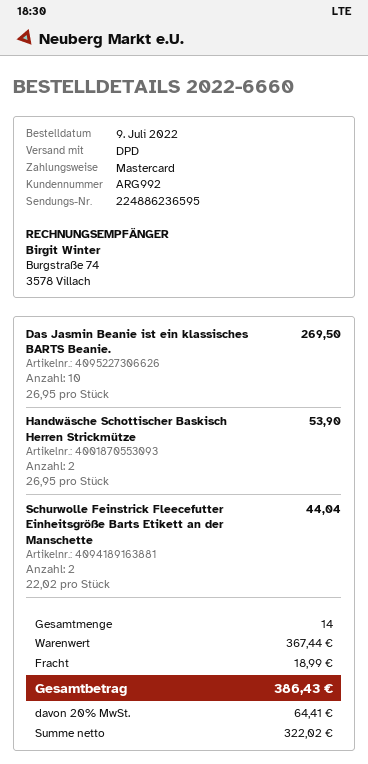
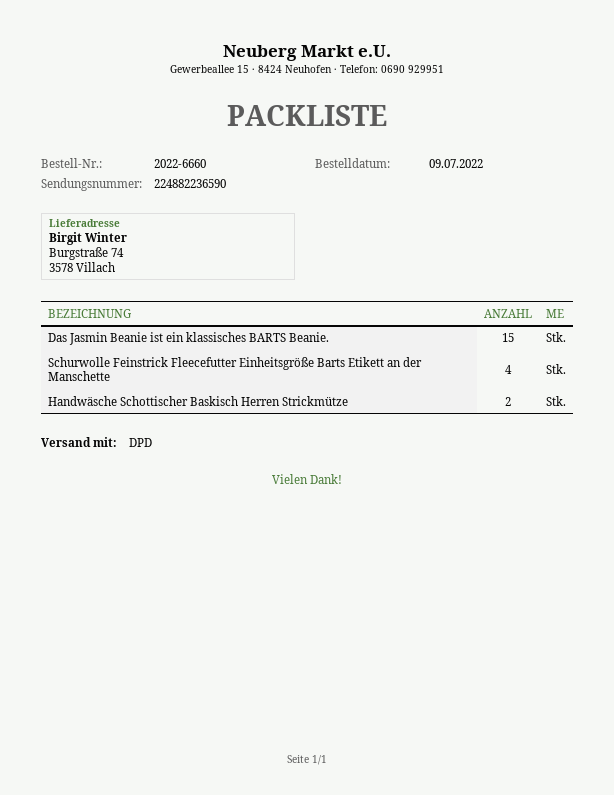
tracking number: 224886236595 -> 224882236590
Das Jasmin Beanie ist ein klassisches BARTS Beanie.: 10 -> 15
Schurwolle Feinstrick Fleecefutter Einheitsgröße Barts Etikett an der Manschette: 2 -> 4

